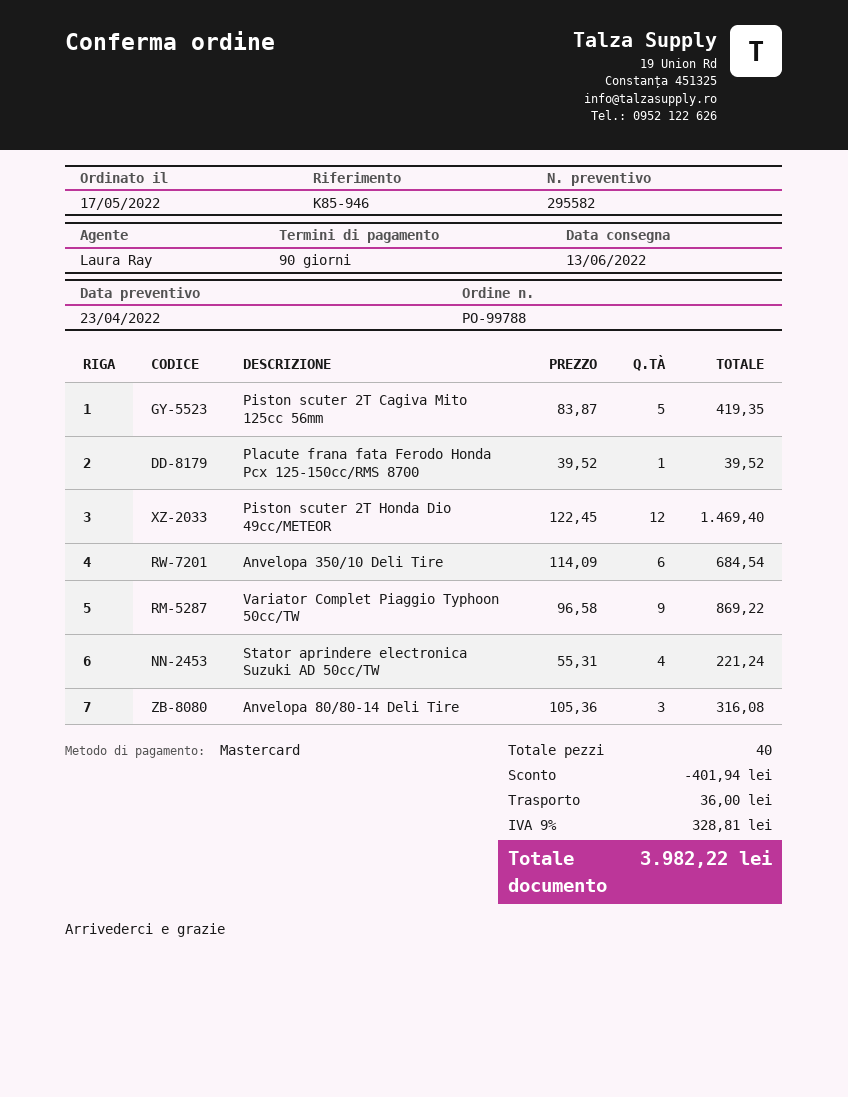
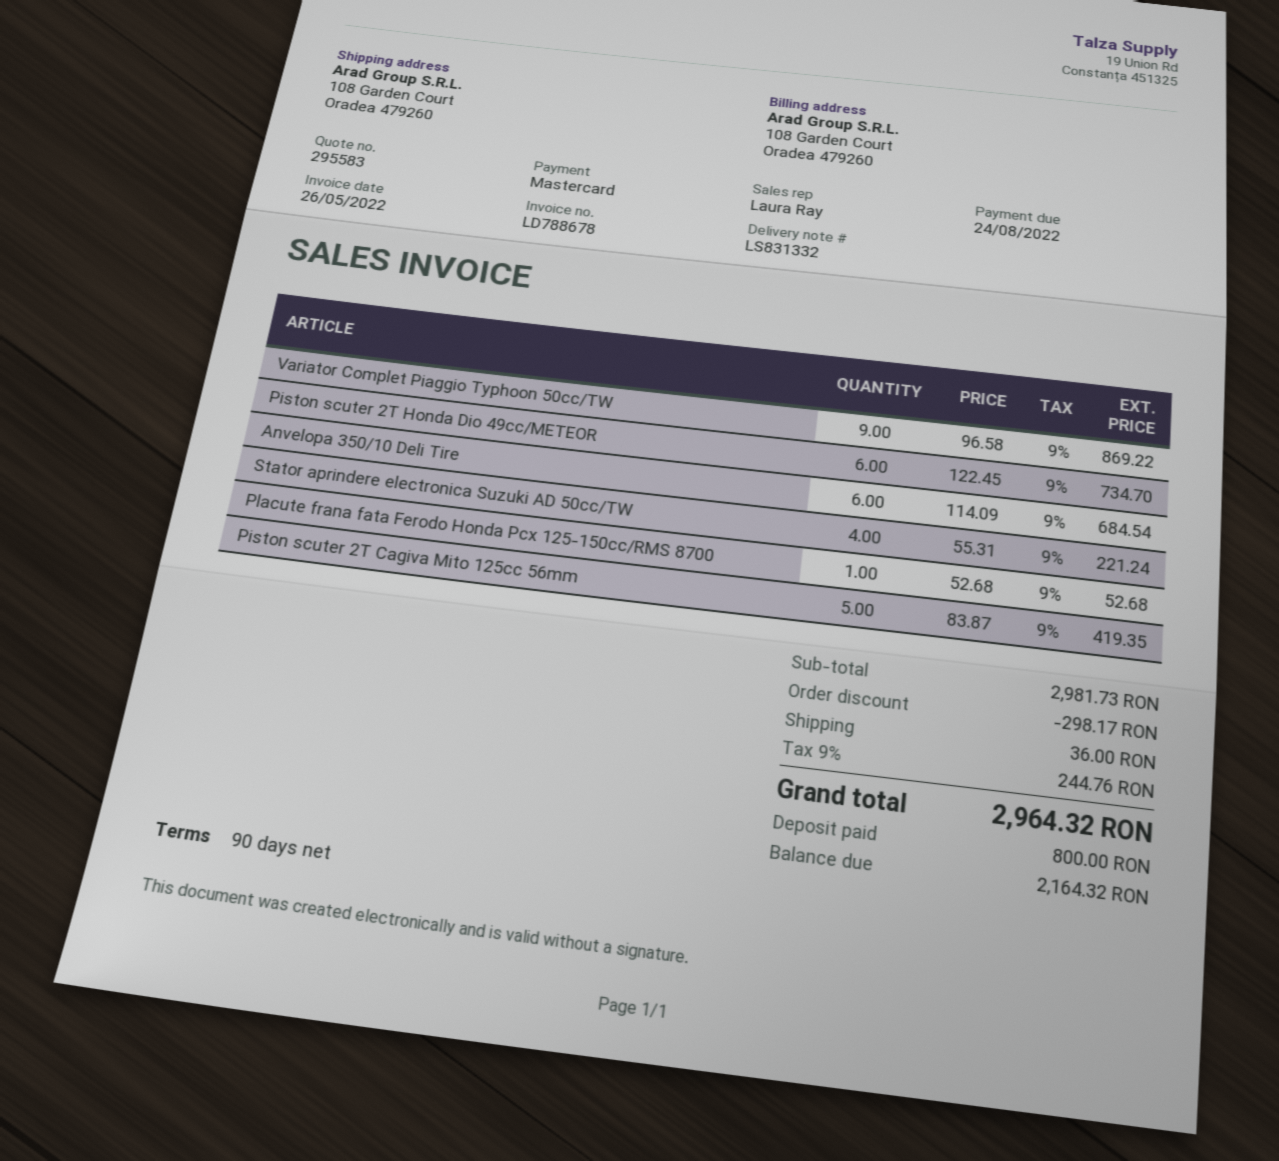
quote number: 295582 -> 295583
Placute frana fata Ferodo Honda Pcx 125-150cc/RMS 8700: 1 x 39.52 = 39.52 -> 1 x 52.68 = 52.68
Piston scuter 2T Honda Dio 49cc/METEOR: 12 x 122.45 = 1469.40 -> 6 x 122.45 = 734.70
Anvelopa 80/80-14 Deli Tire: 3 x 105.36 = 316.08 -> none
discount: 401.94 -> 298.17
tax: 9% = 328.81 -> 9% = 244.76
total: 3982.22 -> 2964.32

